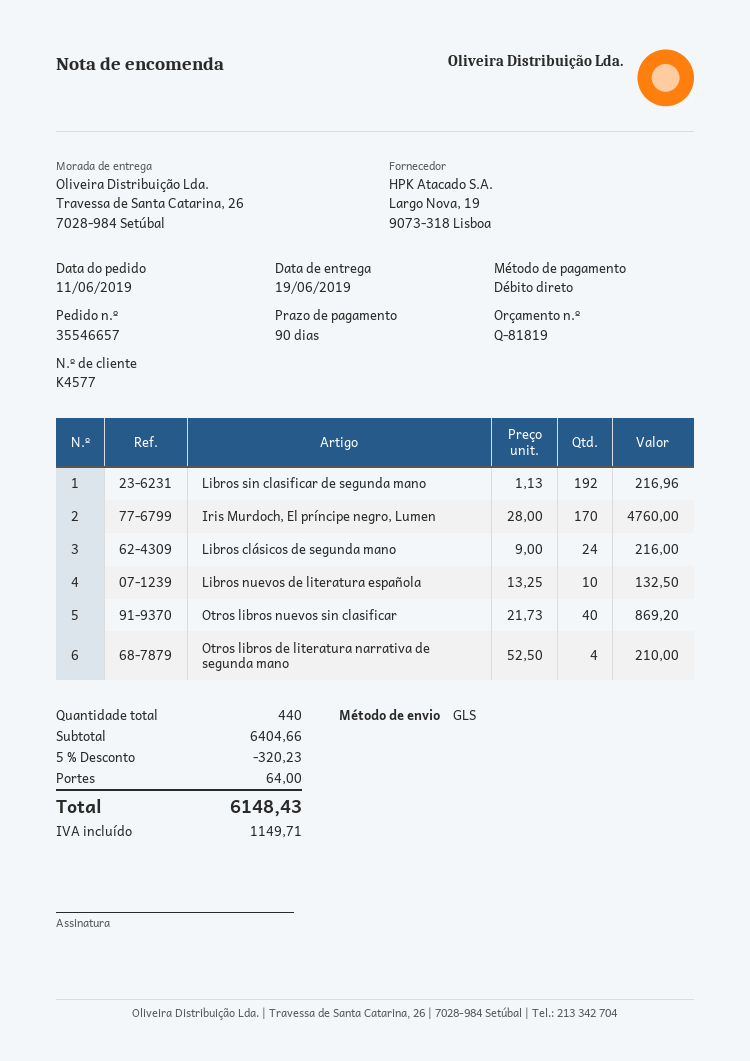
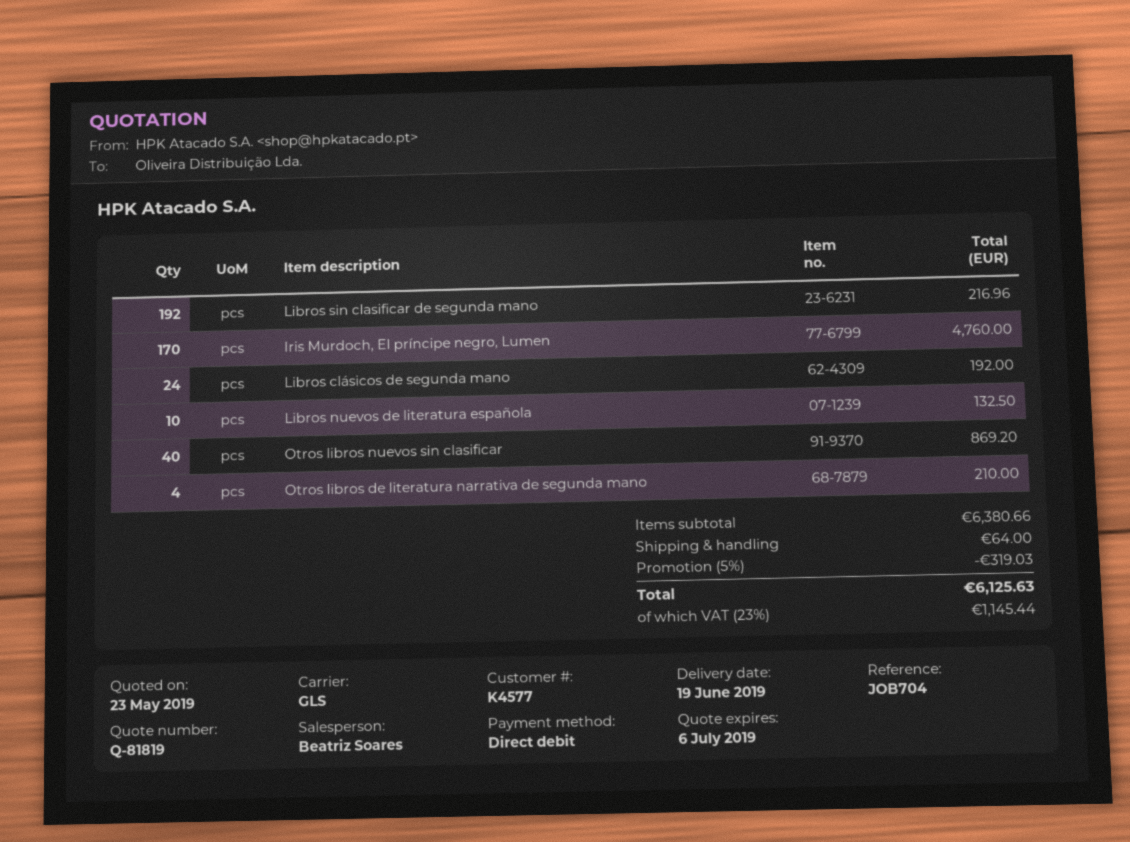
Libros clásicos de segunda mano: 24 for 216.00 -> 24 for 192.00
subtotal: 6404.66 -> 6380.66
discount: 5% = 320.23 -> 5% = 319.03
tax: 1149.71 -> 1145.44
total: 6148.43 -> 6125.63

